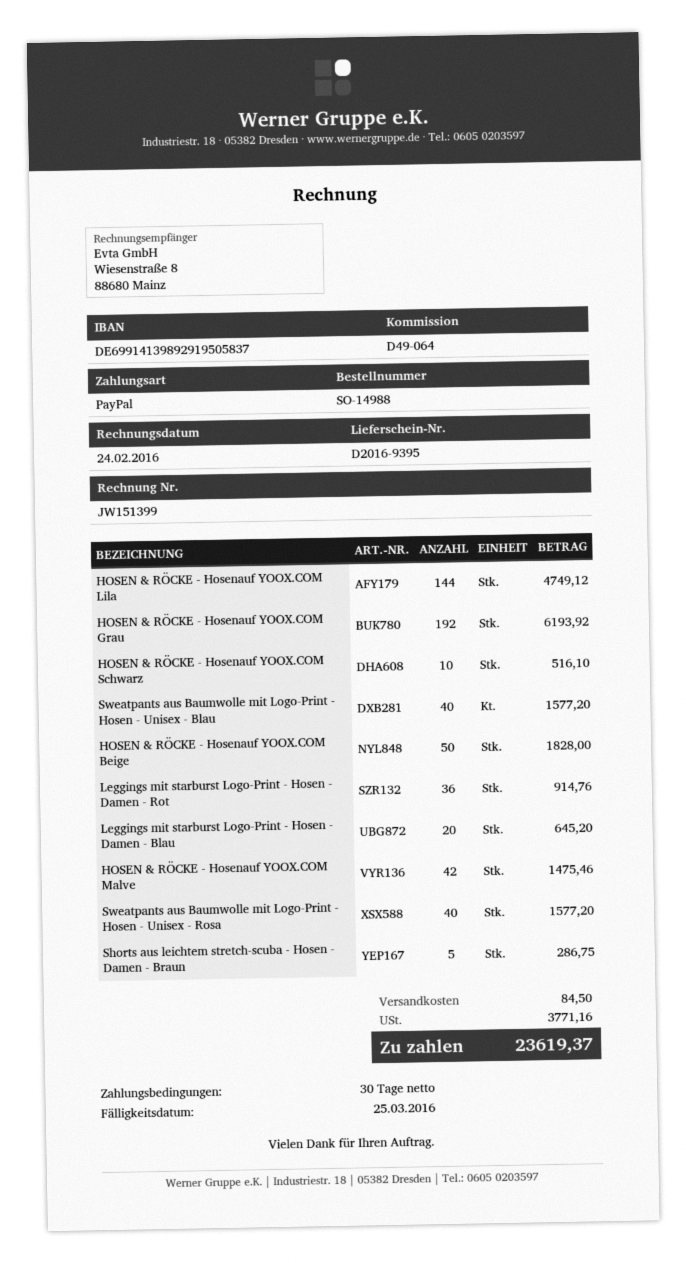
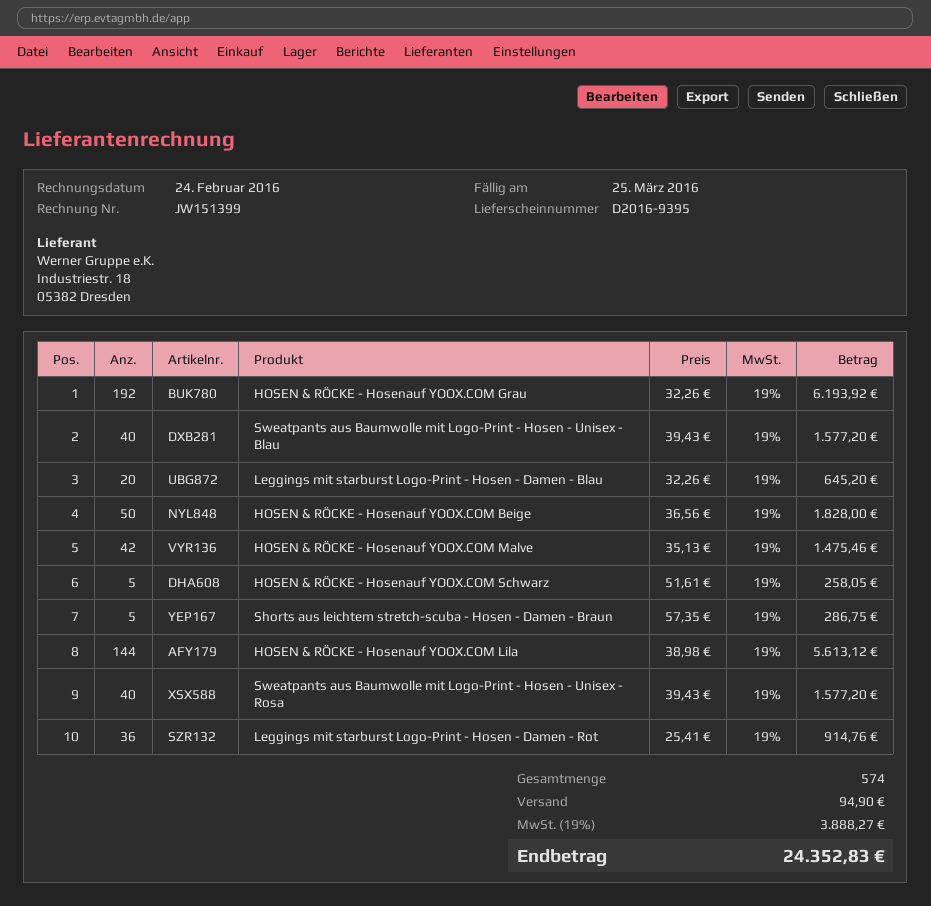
HOSEN & RÖCKE - Hosenauf YOOX.COM Lila: 144 for 4749.12 -> 144 for 5613.12
HOSEN & RÖCKE - Hosenauf YOOX.COM Schwarz: 10 for 516.10 -> 5 for 258.05
shipping: 84.50 -> 94.90
tax: 3771.16 -> 3888.27
total: 23619.37 -> 24352.83

